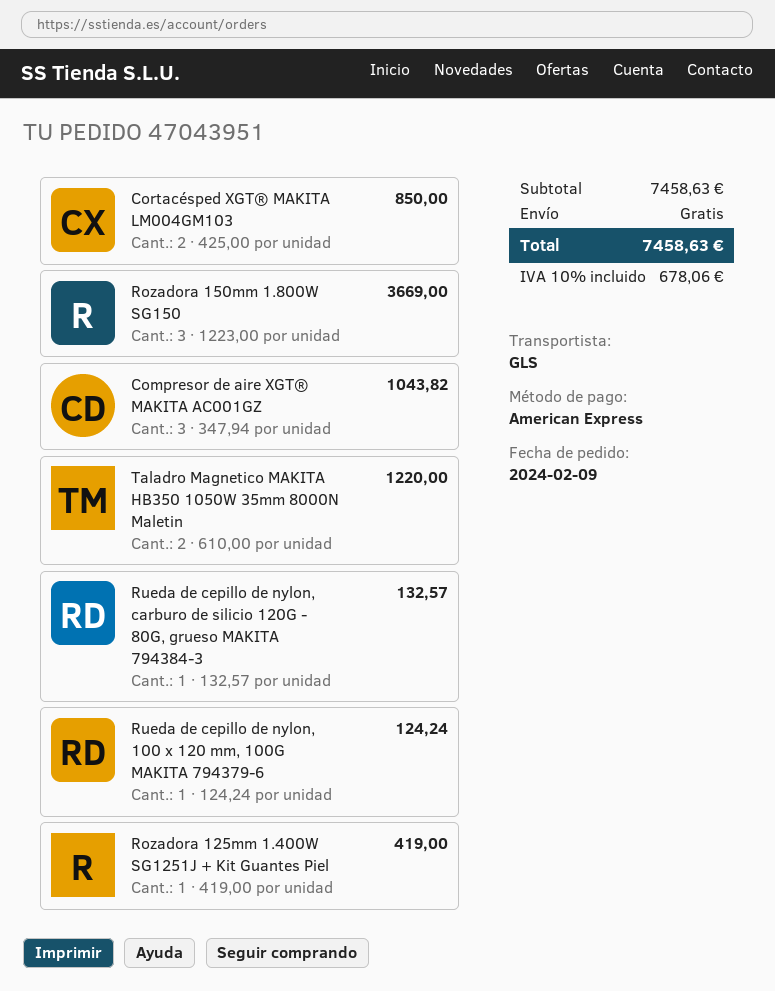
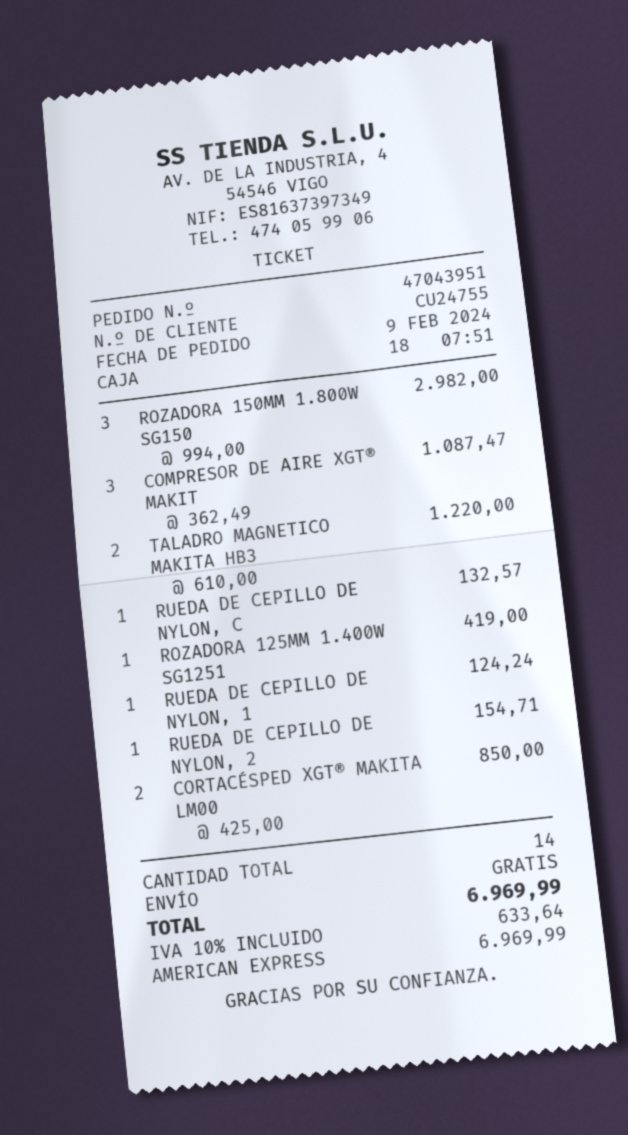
Rozadora 150mm 1.800W SG150: 3 x 1223.00 = 3669.00 -> 3 x 994.00 = 2982.00
Compresor de aire XGT® MAKITA AC001GZ: 3 x 347.94 = 1043.82 -> 3 x 362.49 = 1087.47
RUEDA DE CEPILLO DE NYLON, 2: none -> 1 x 154.71 = 154.71
tax: 10% = 678.06 -> 10% = 633.64
total: 7458.63 -> 6969.99

